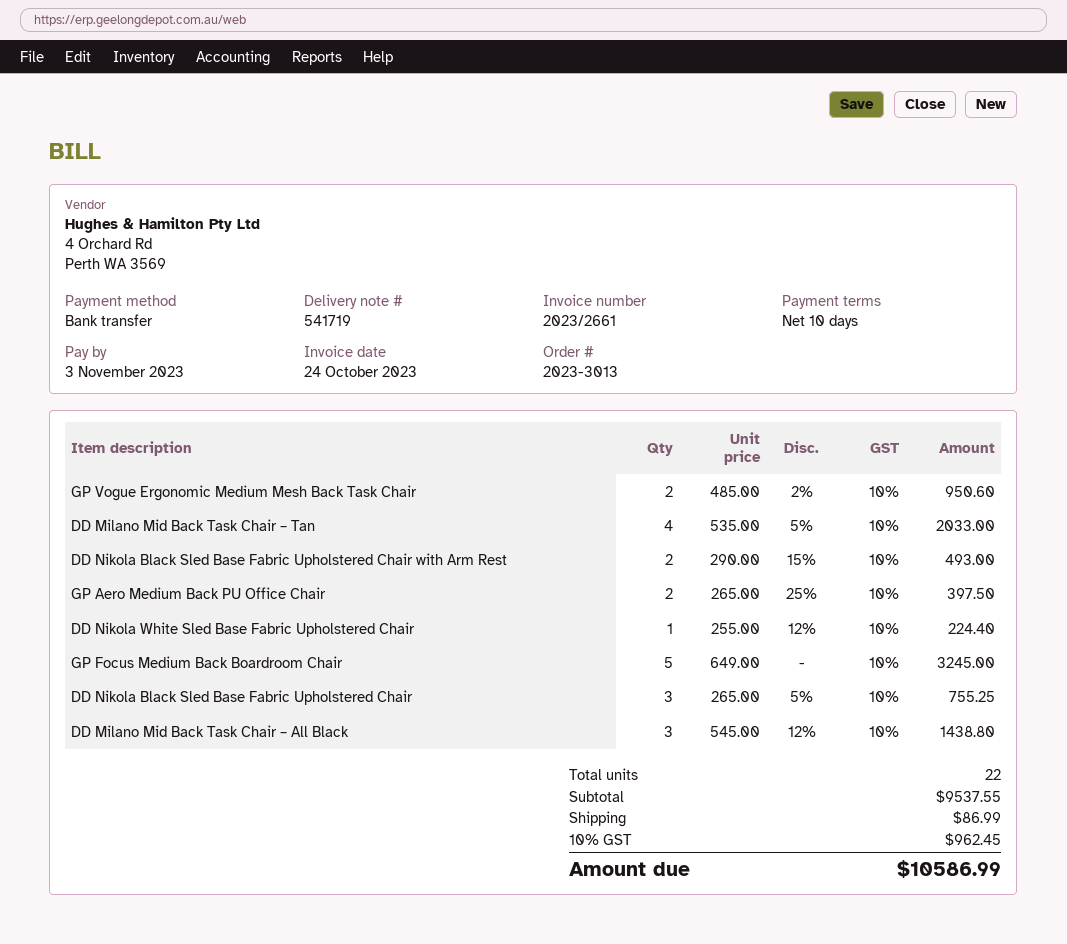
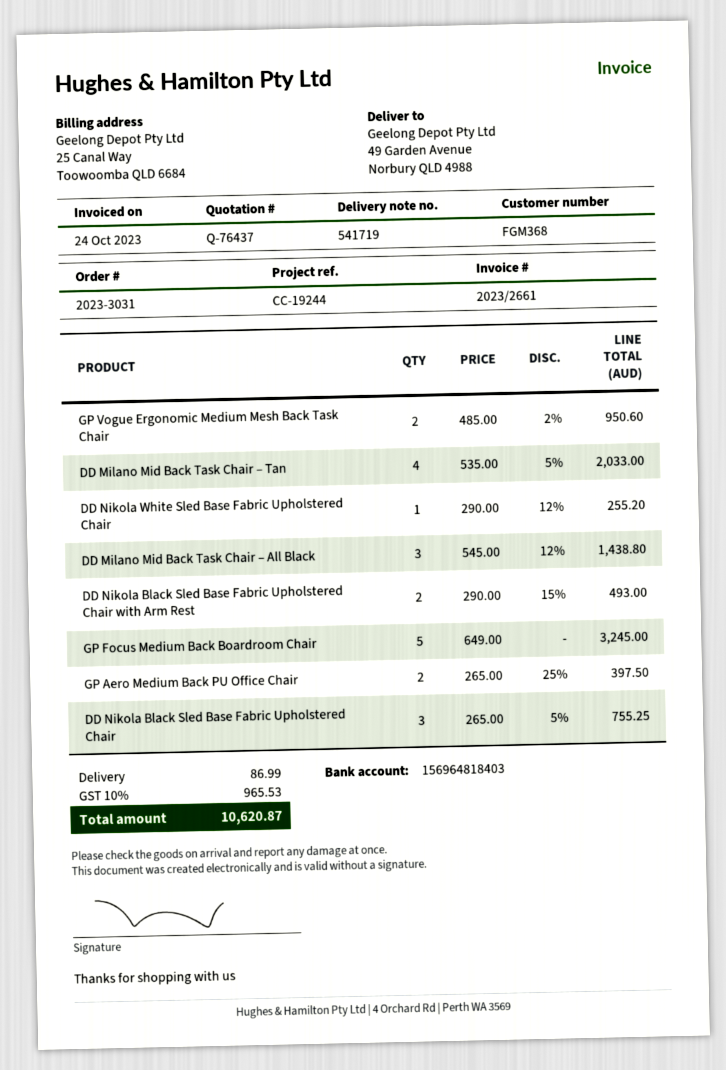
order number: 2023-3013 -> 2023-3031
DD Nikola White Sled Base Fabric Upholstered Chair: 1 x 255.00 - 12% = 224.40 -> 1 x 290.00 - 12% = 255.20
tax: 10% = 962.45 -> 10% = 965.53
total: 10586.99 -> 10620.87

